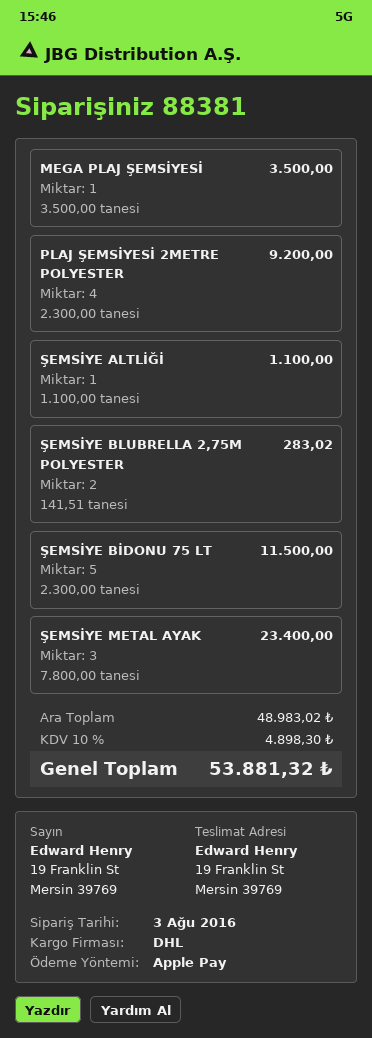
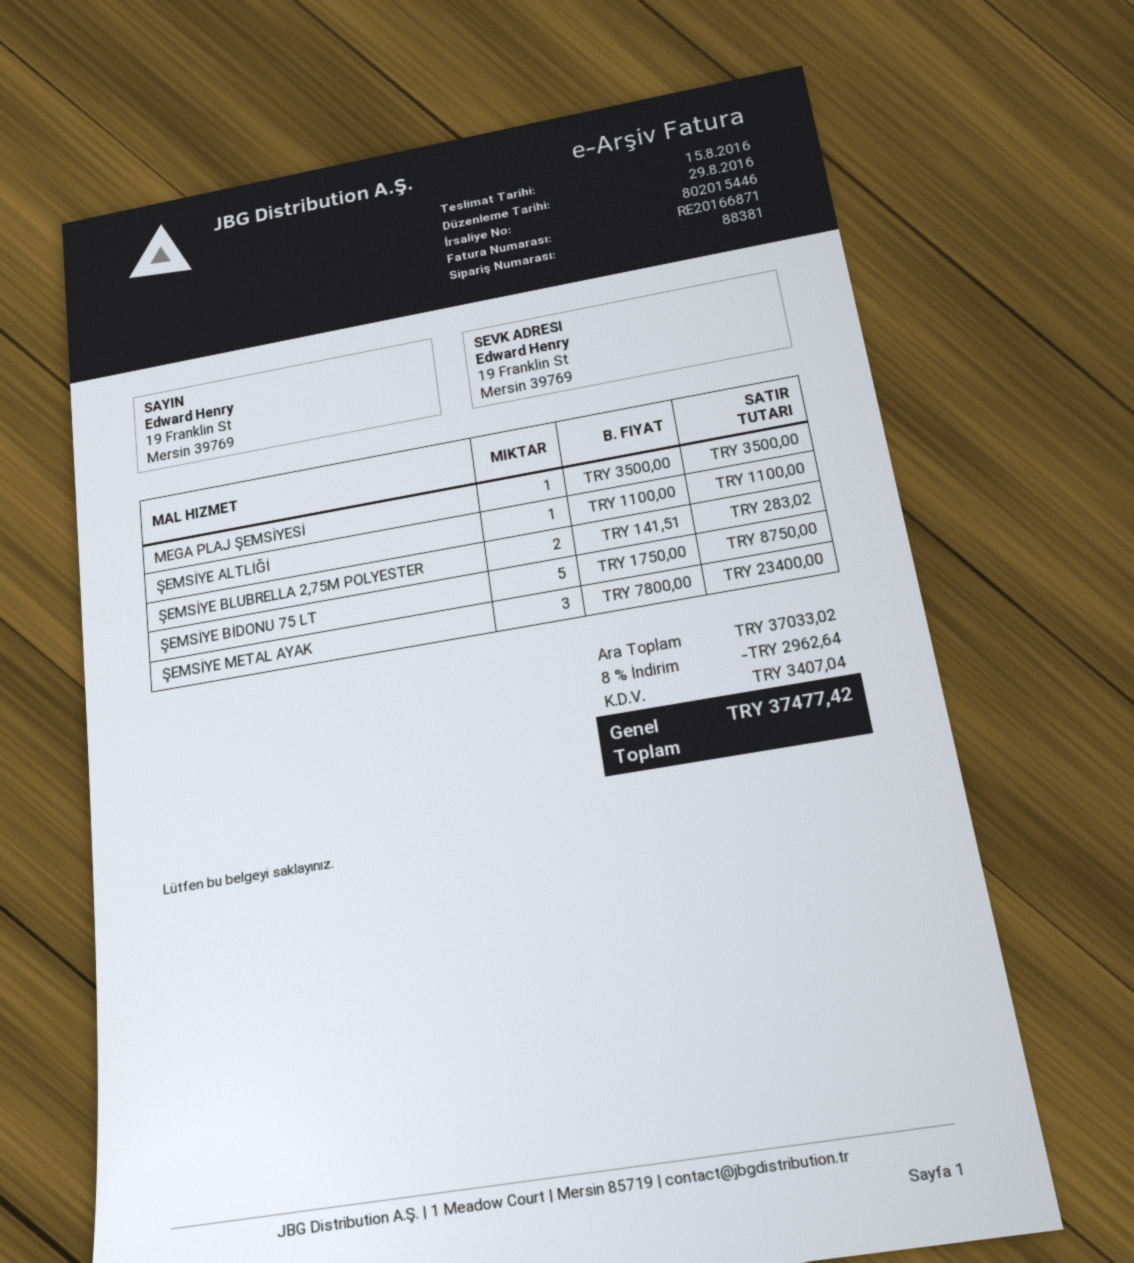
PLAJ ŞEMSİYESİ 2METRE POLYESTER: 4 x 2300.00 = 9200.00 -> none
ŞEMSİYE BİDONU 75 LT: 5 x 2300.00 = 11500.00 -> 5 x 1750.00 = 8750.00
subtotal: 48983.02 -> 37033.02
discount: none -> 8% = 2962.64
tax: 4898.30 -> 3407.04
total: 53881.32 -> 37477.42

